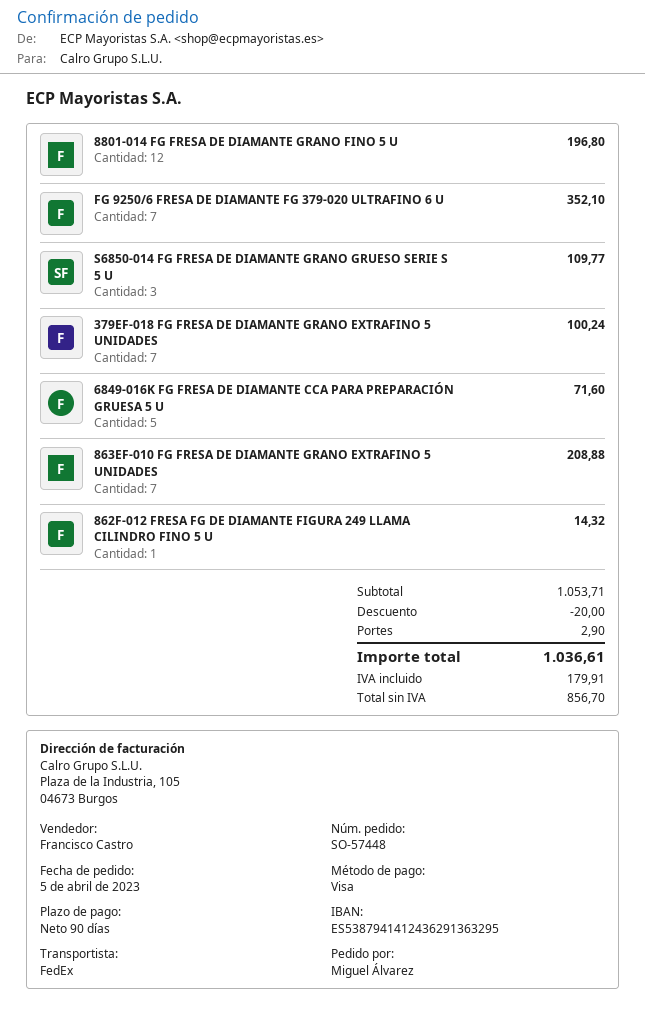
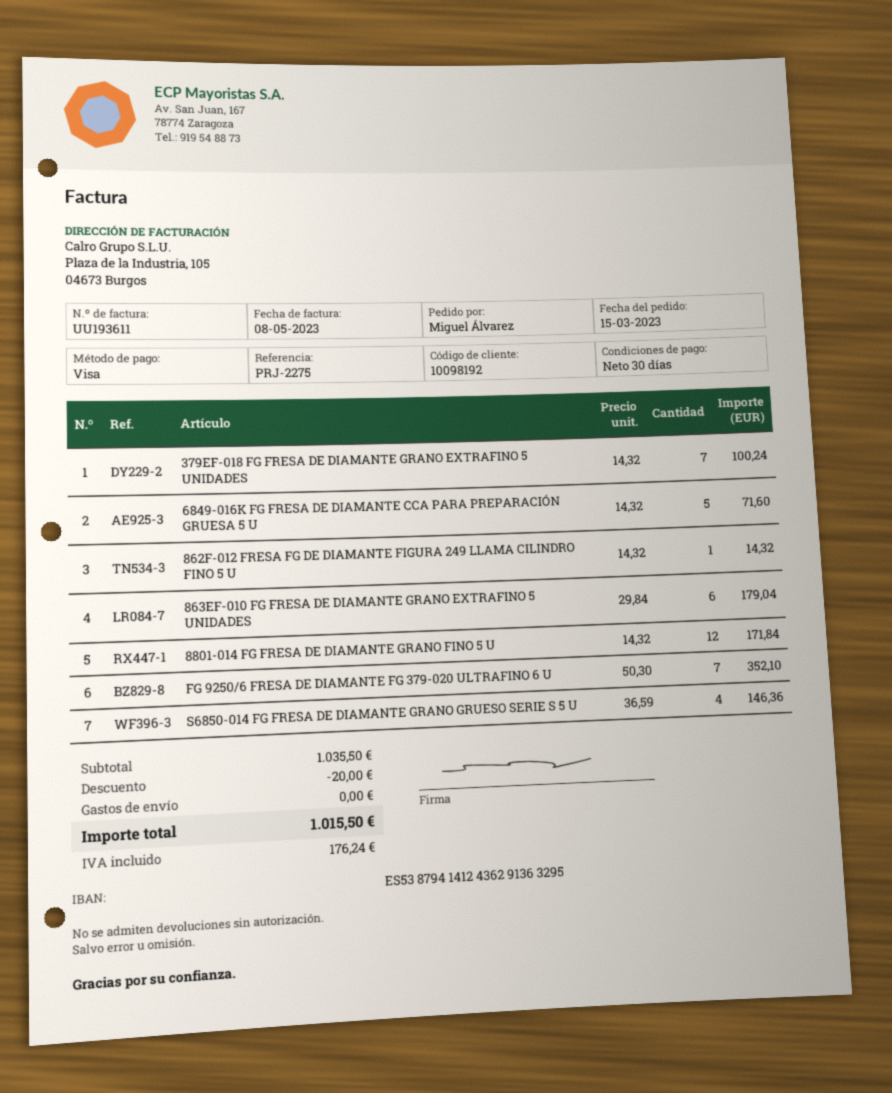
order date: 2023-04-05 -> 2023-03-15
payment terms: 90 days -> 30 days
8801-014 FG FRESA DE DIAMANTE GRANO FINO 5 U: 12 for 196.80 -> 12 for 171.84
S6850-014 FG FRESA DE DIAMANTE GRANO GRUESO SERIE S 5 U: 3 for 109.77 -> 4 for 146.36
863EF-010 FG FRESA DE DIAMANTE GRANO EXTRAFINO 5 UNIDADES: 7 for 208.88 -> 6 for 179.04
subtotal: 1053.71 -> 1035.50
shipping: 2.90 -> 0.00
tax: 179.91 -> 176.24
total: 1036.61 -> 1015.50

